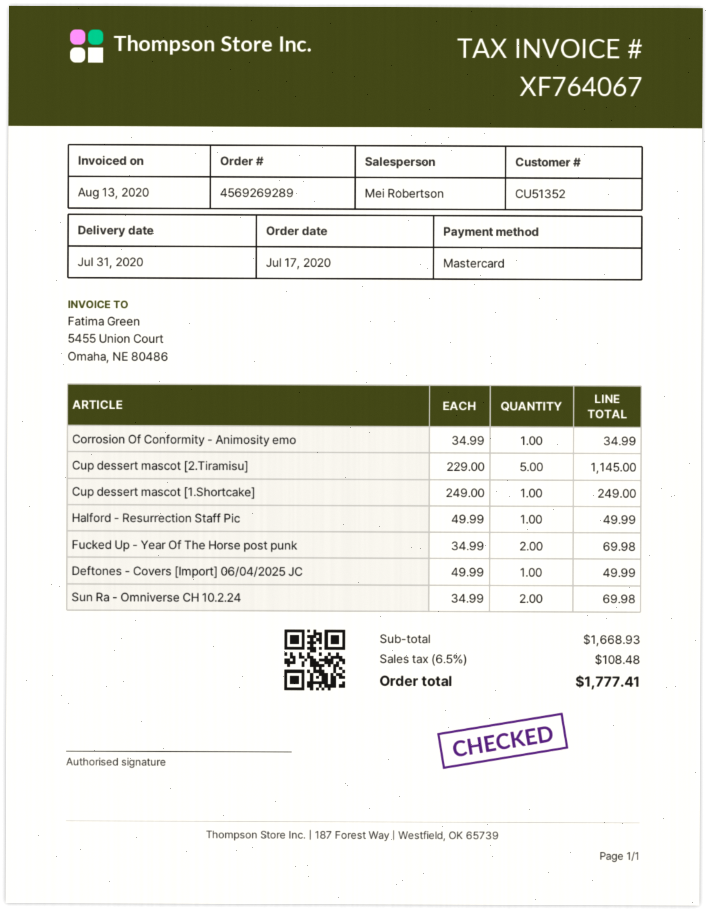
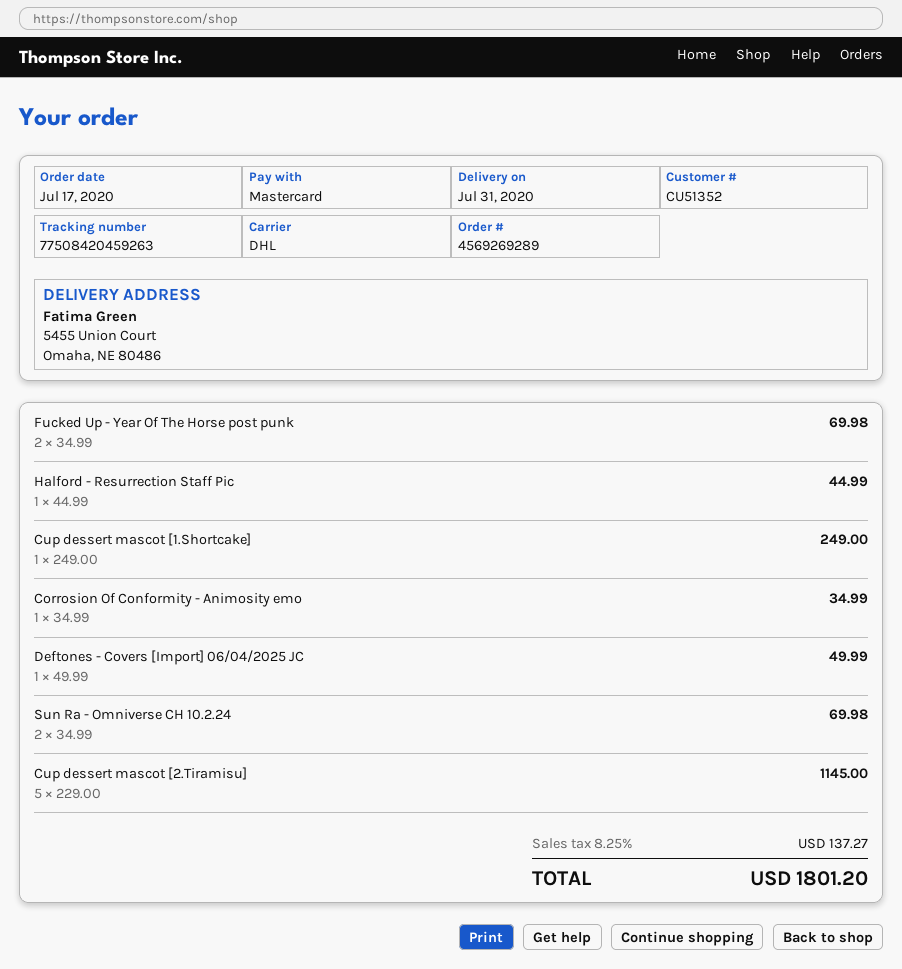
Halford - Resurrection Staff Pic: 1 x 49.99 = 49.99 -> 1 x 44.99 = 44.99
tax: 6.5% = 108.48 -> 8.25% = 137.27
total: 1777.41 -> 1801.20

